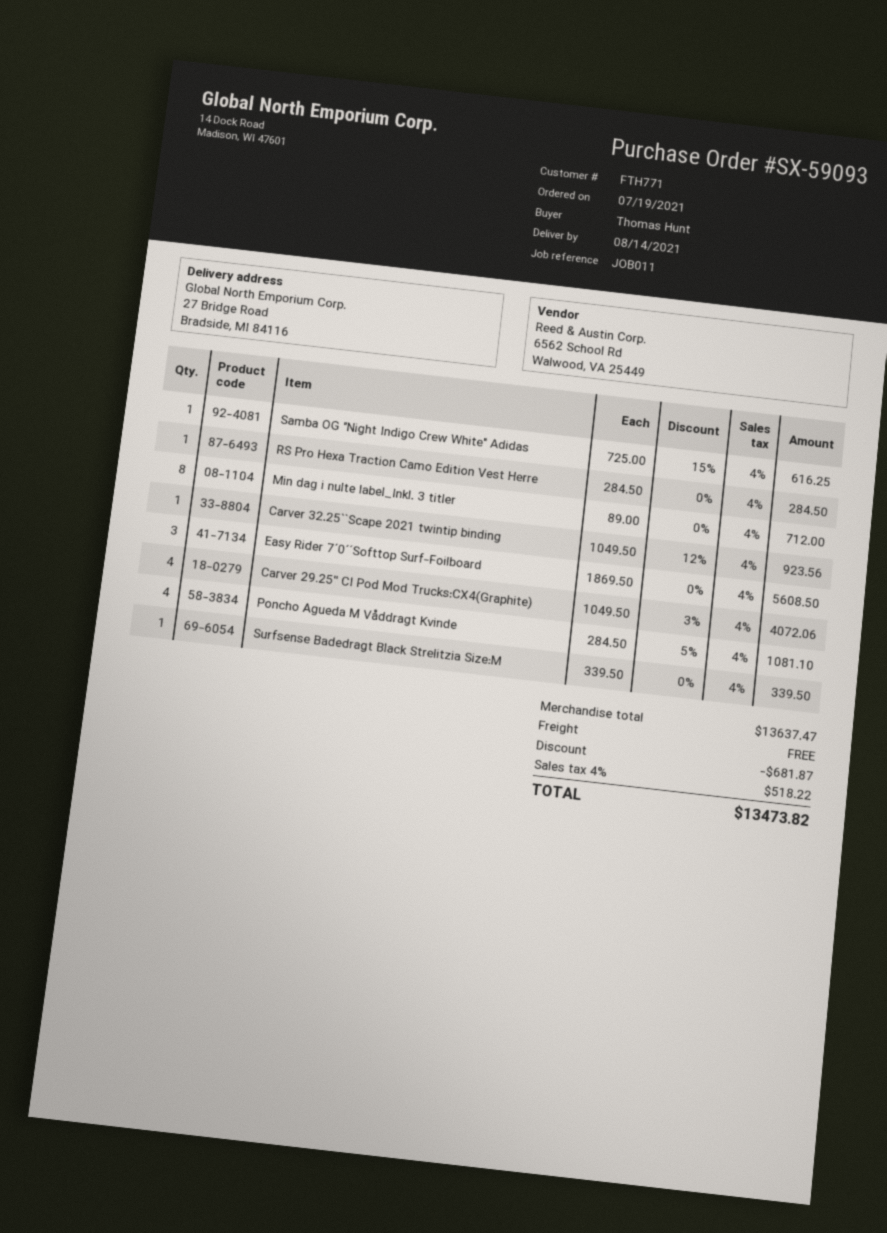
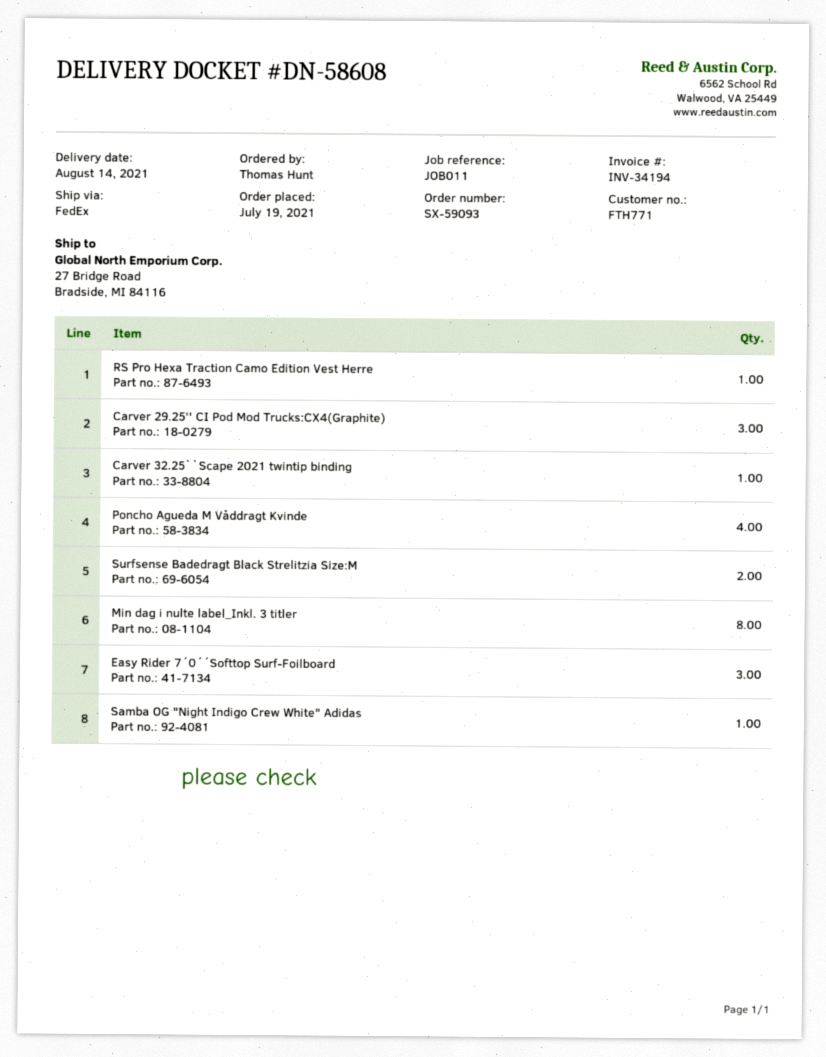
Carver 29.25'' CI Pod Mod Trucks:CX4(Graphite): 4 -> 3
Surfsense Badedragt Black Strelitzia Size:M: 1 -> 2

